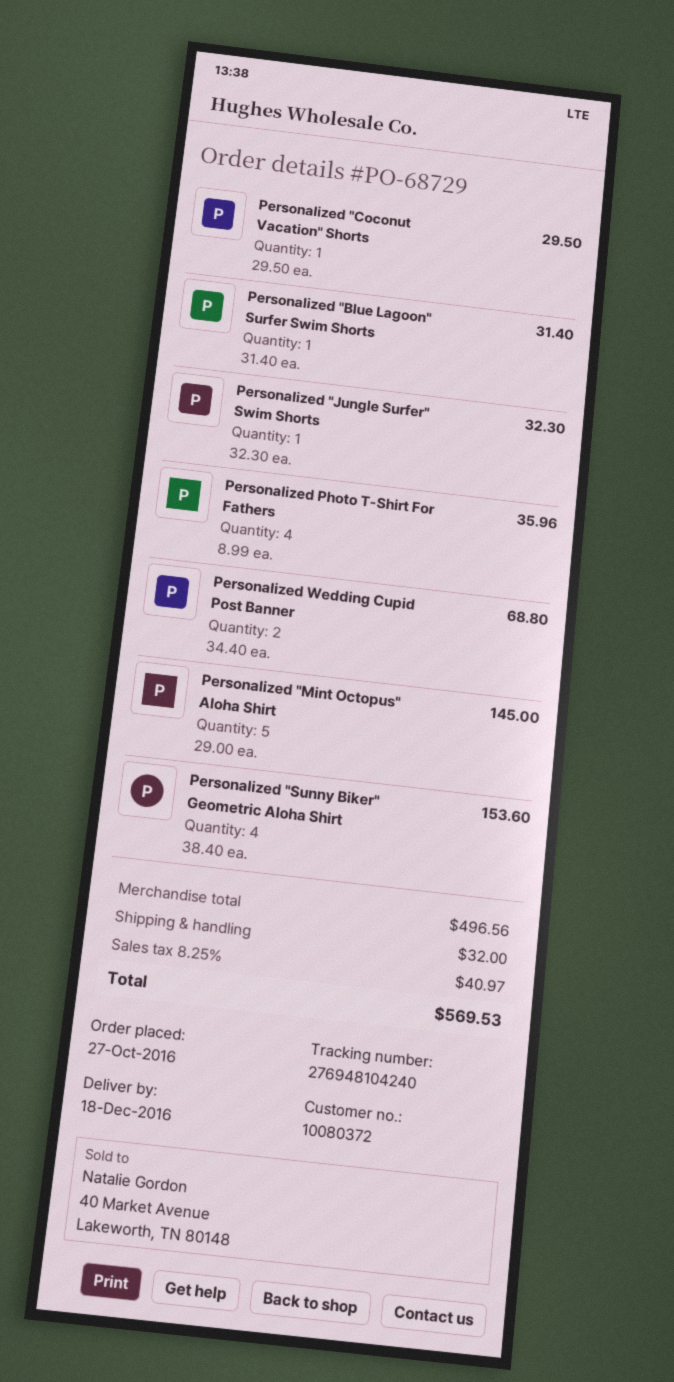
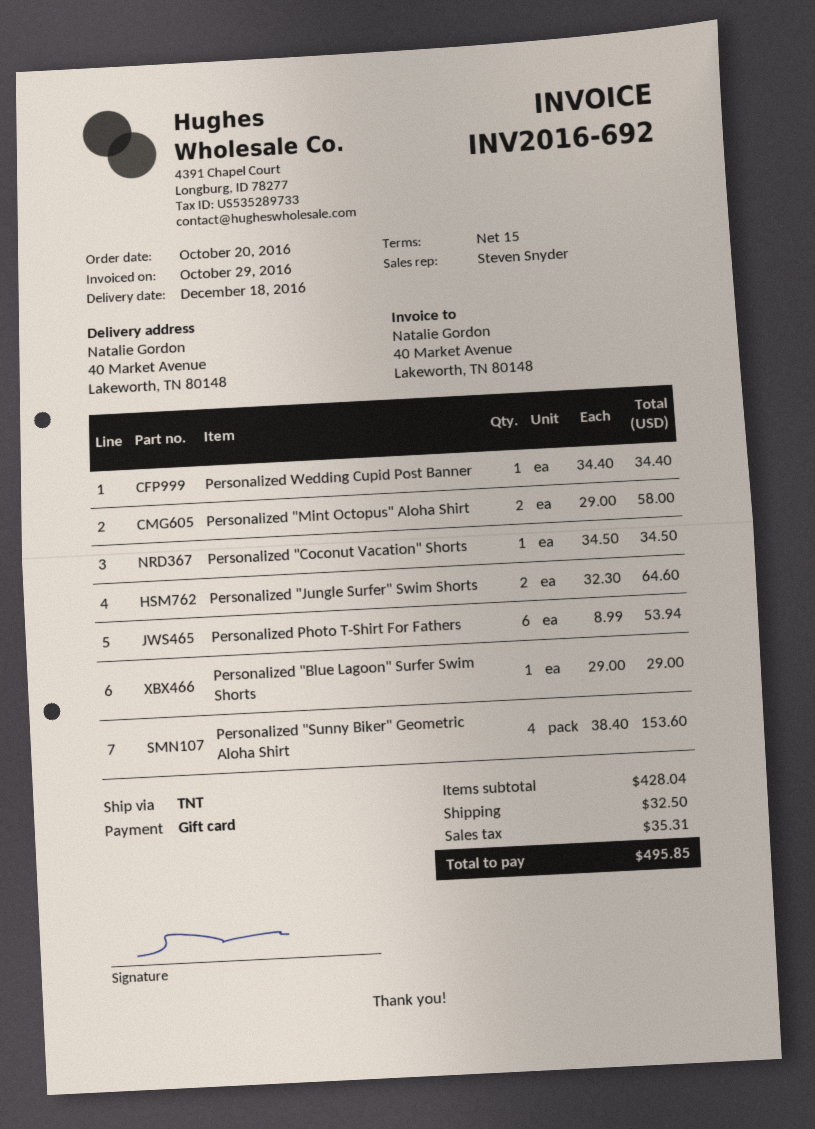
order date: 2016-10-27 -> 2016-10-20
Personalized "Coconut Vacation" Shorts: 1 x 29.50 = 29.50 -> 1 x 34.50 = 34.50
Personalized "Blue Lagoon" Surfer Swim Shorts: 1 x 31.40 = 31.40 -> 1 x 29.00 = 29.00
Personalized "Jungle Surfer" Swim Shorts: 1 x 32.30 = 32.30 -> 2 x 32.30 = 64.60
Personalized Photo T-Shirt For Fathers: 4 x 8.99 = 35.96 -> 6 x 8.99 = 53.94
Personalized Wedding Cupid Post Banner: 2 x 34.40 = 68.80 -> 1 x 34.40 = 34.40
Personalized "Mint Octopus" Aloha Shirt: 5 x 29.00 = 145.00 -> 2 x 29.00 = 58.00
subtotal: 496.56 -> 428.04
shipping: 32.00 -> 32.50
tax: 40.97 -> 35.31
total: 569.53 -> 495.85

